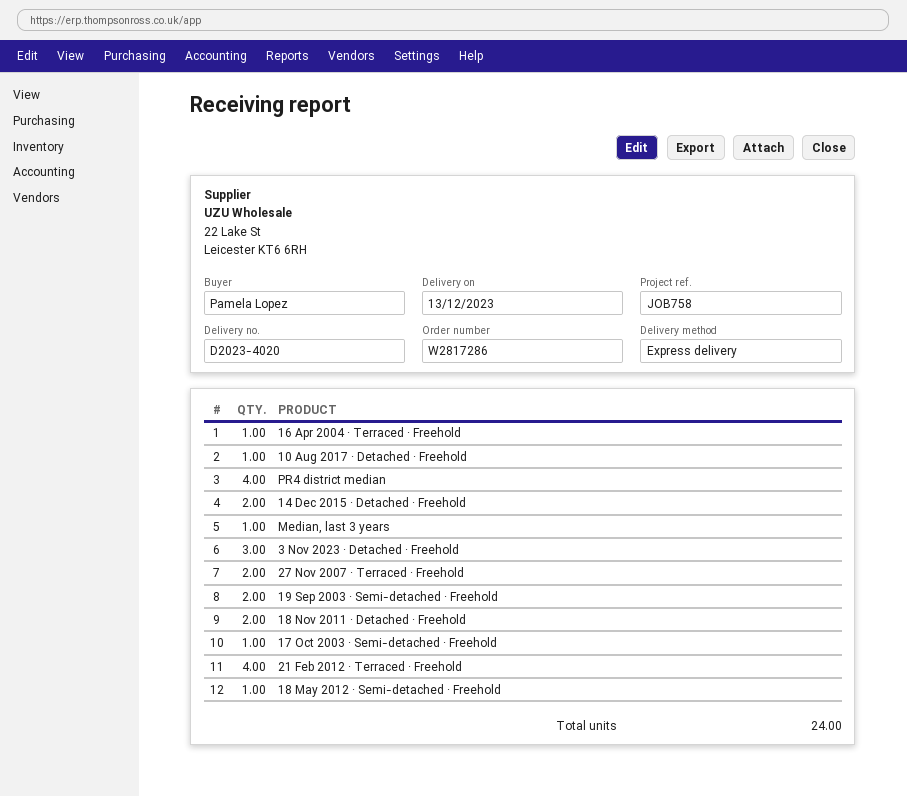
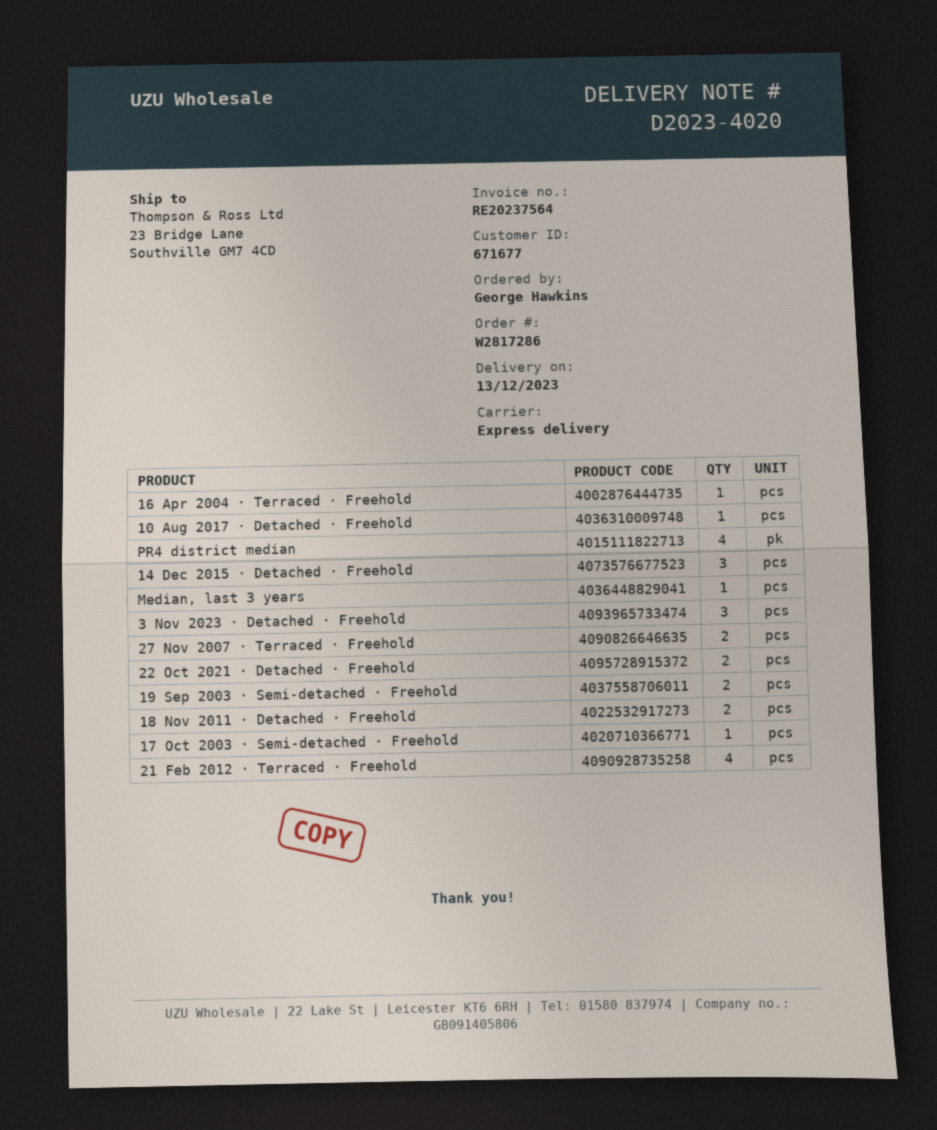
ordered by: Pamela Lopez -> George Hawkins
14 Dec 2015 · Detached · Freehold: 2 -> 3
18 May 2012 · Semi-detached · Freehold: 1 -> none
22 Oct 2021 · Detached · Freehold: none -> 2

